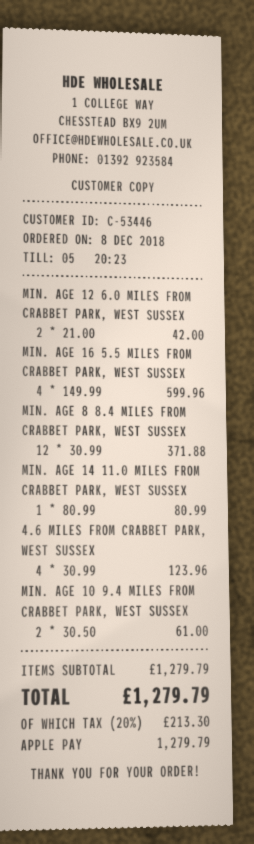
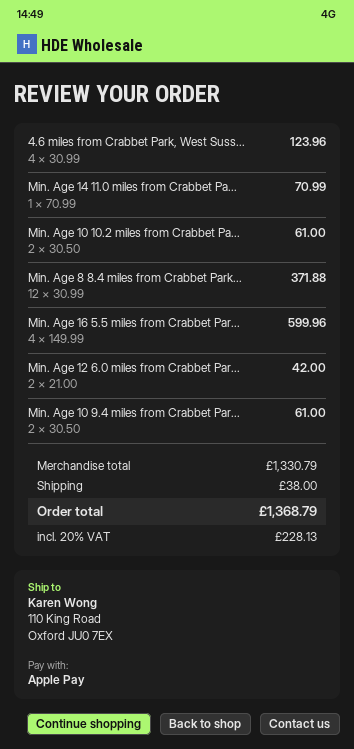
MIN. AGE 14 11.0 MILES FROM CRABBET PARK, WEST SUSSEX: 1 x 80.99 = 80.99 -> 1 x 70.99 = 70.99
Min. Age 10 10.2 miles from Crabbet Pa...: none -> 2 x 30.50 = 61.00
subtotal: 1279.79 -> 1330.79
shipping: none -> 38.00
tax: 20% = 213.30 -> 20% = 228.13
total: 1279.79 -> 1368.79

